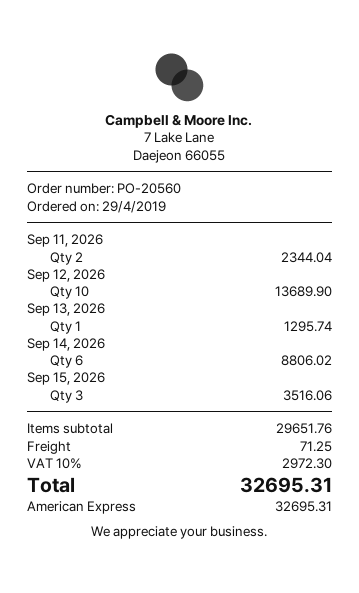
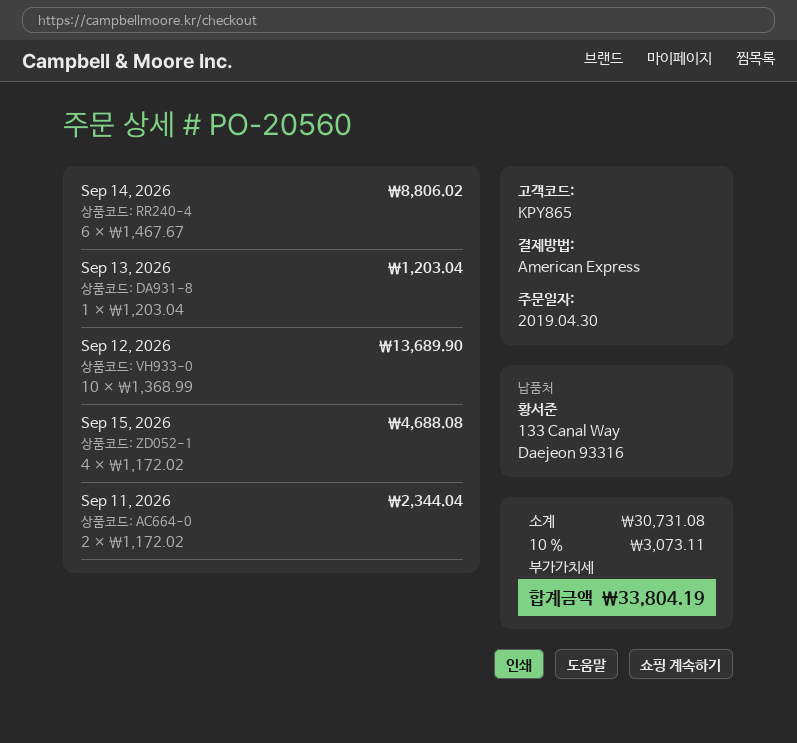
order date: 2019-04-29 -> 2019-04-30
Sep 13, 2026: 1 for 1295.74 -> 1 for 1203.04
Sep 15, 2026: 3 for 3516.06 -> 4 for 4688.08
subtotal: 29651.76 -> 30731.08
shipping: 71.25 -> none
tax: 10% = 2972.30 -> 10% = 3073.11
total: 32695.31 -> 33804.19

